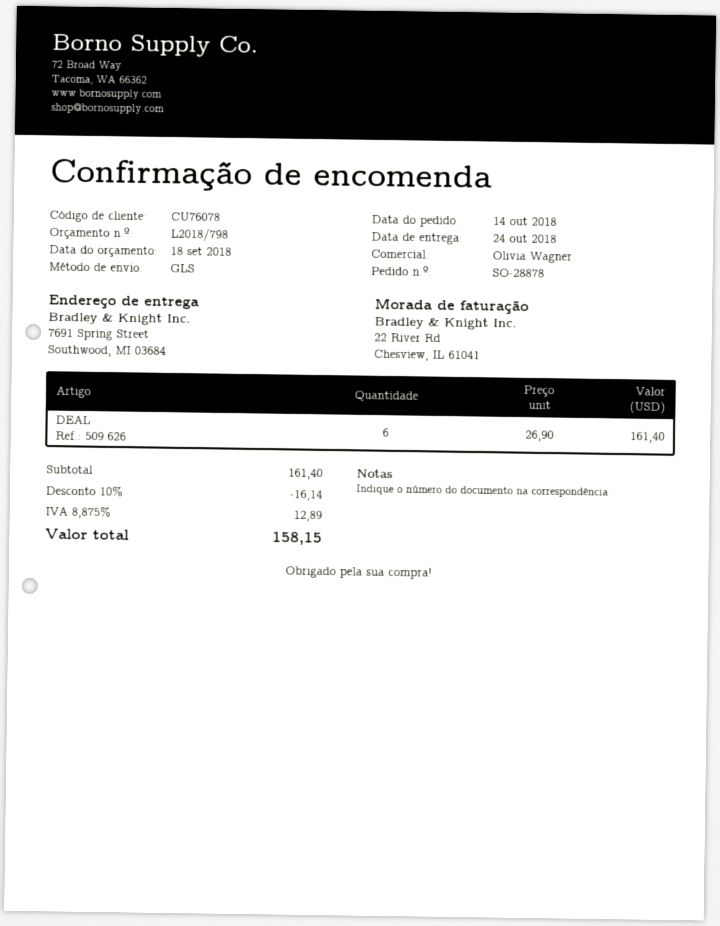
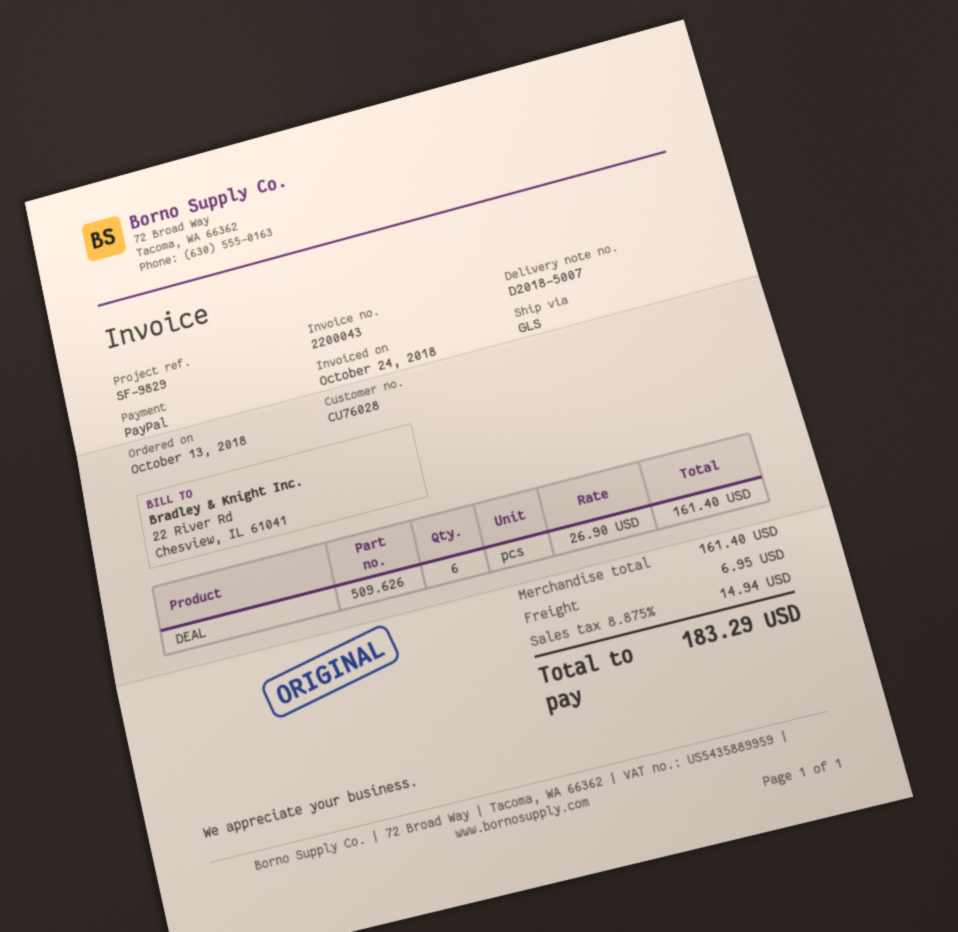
order date: 2018-10-14 -> 2018-10-13
customer number: CU76078 -> CU76028
discount: 10% = 16.14 -> none
shipping: none -> 6.95
tax: 8.875% = 12.89 -> 8.875% = 14.94
total: 158.15 -> 183.29

